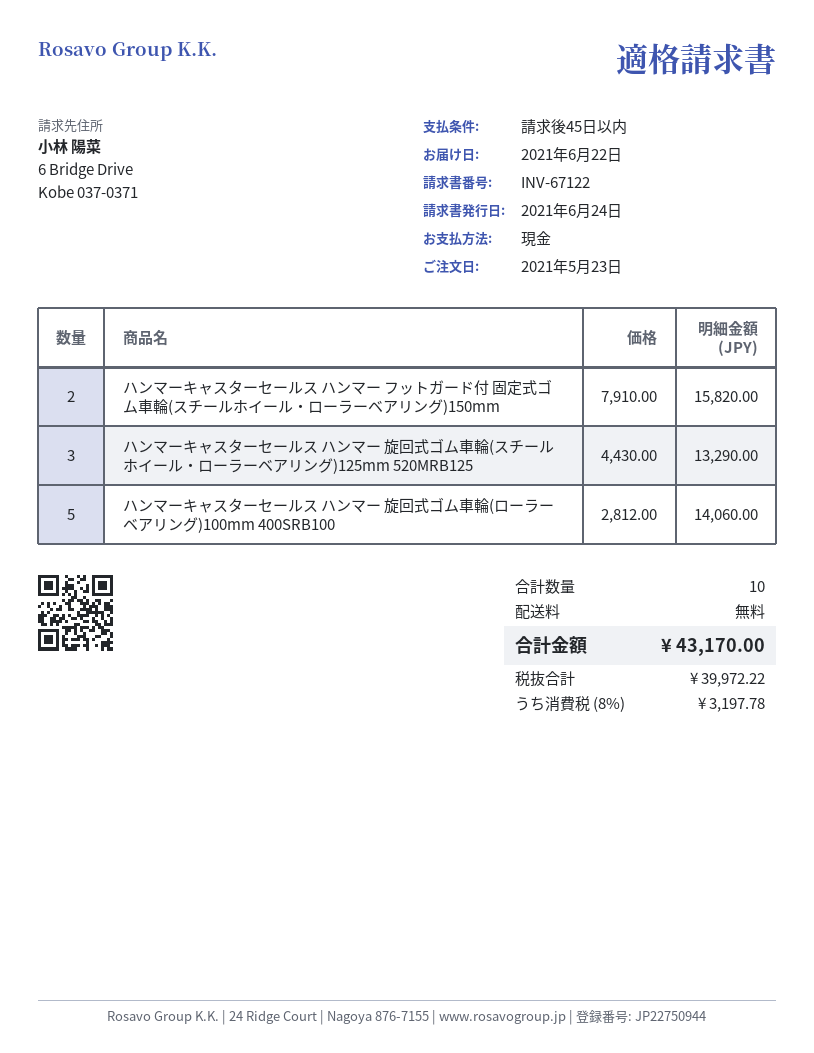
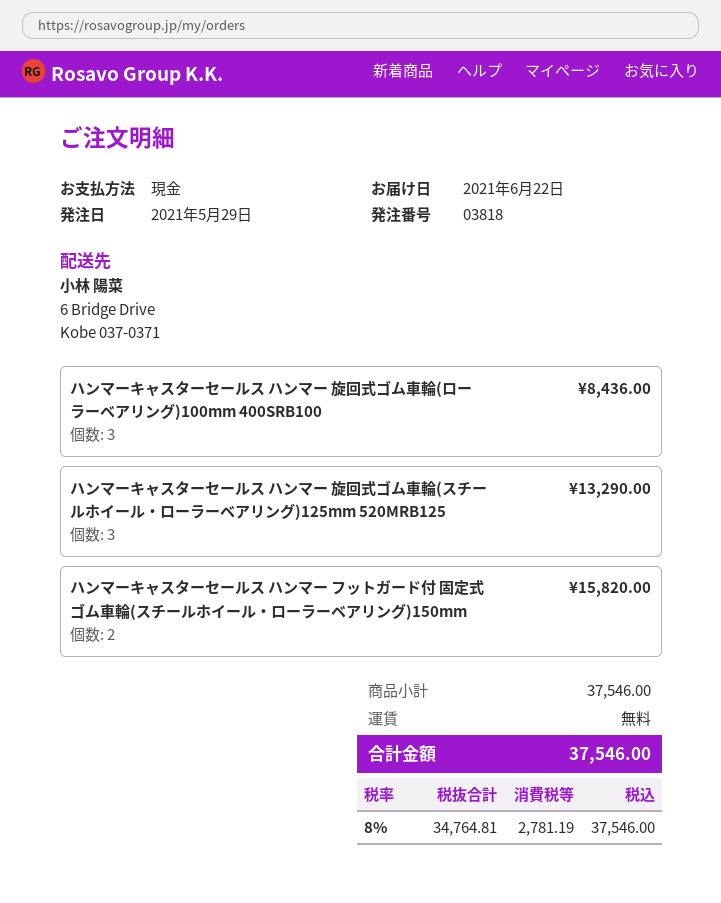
order date: 2021-05-23 -> 2021-05-29
ハンマーキャスターセールス ハンマー 旋回式ゴム車輪(ローラーベアリング)100mm 400SRB100: 5 for 14060.00 -> 3 for 8436.00
net: 39972.22 -> 34764.81
tax: 8% = 3197.78 -> 8% = 2781.19
total: 43170.00 -> 37546.00

